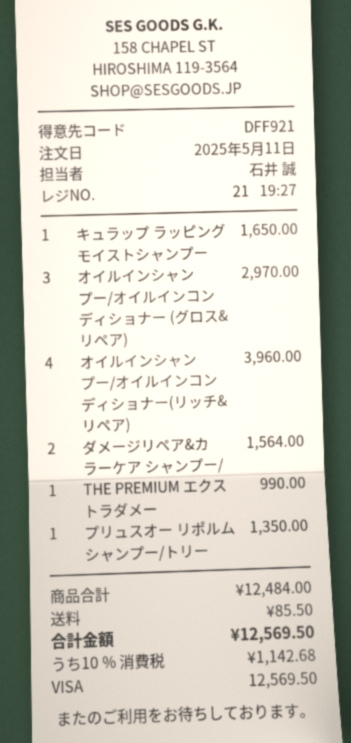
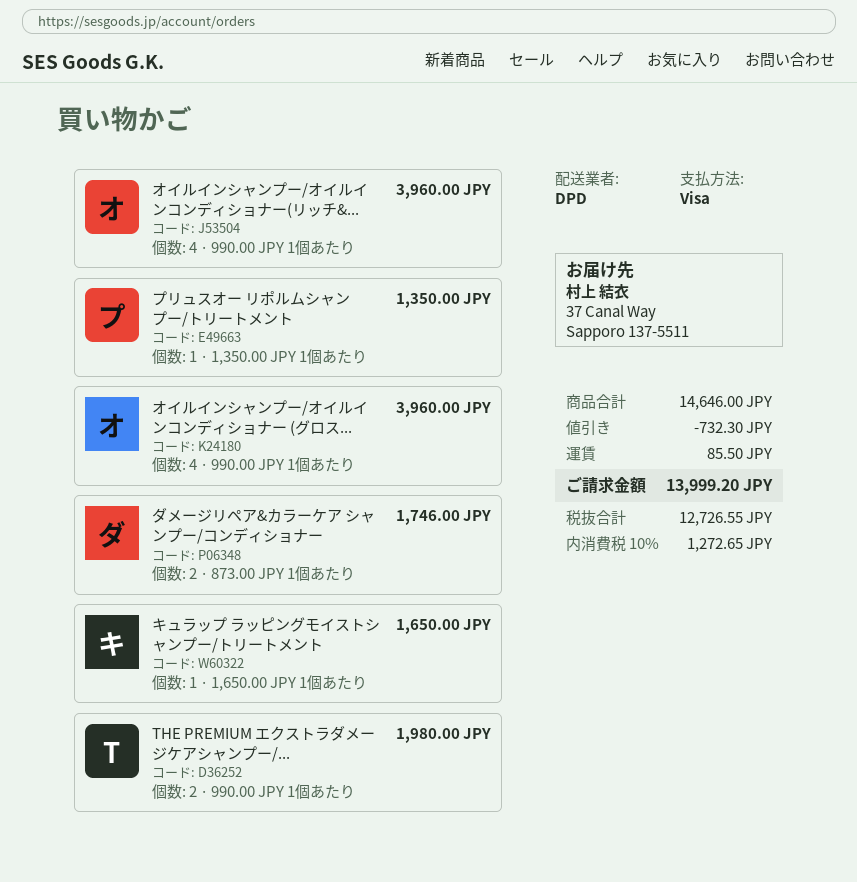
オイルインシャンプー/オイルインコンディショナー (グロス&リペア): 3 for 2970.00 -> 4 for 3960.00
ダメージリペア&カラーケア シャンプー/: 2 for 1564.00 -> 2 for 1746.00
THE PREMIUM エクストラダメー: 1 for 990.00 -> 2 for 1980.00
subtotal: 12484.00 -> 14646.00
discount: none -> 732.30
tax: 10% = 1142.68 -> 10% = 1272.65
total: 12569.50 -> 13999.20

